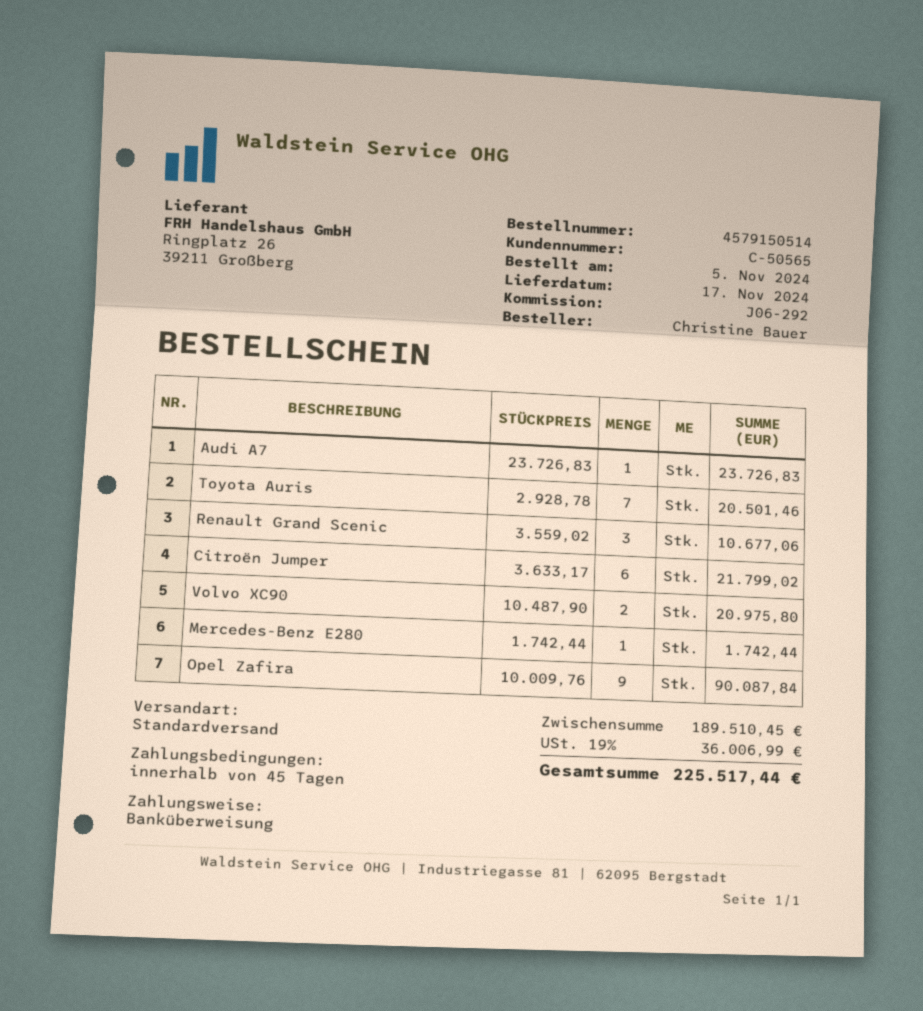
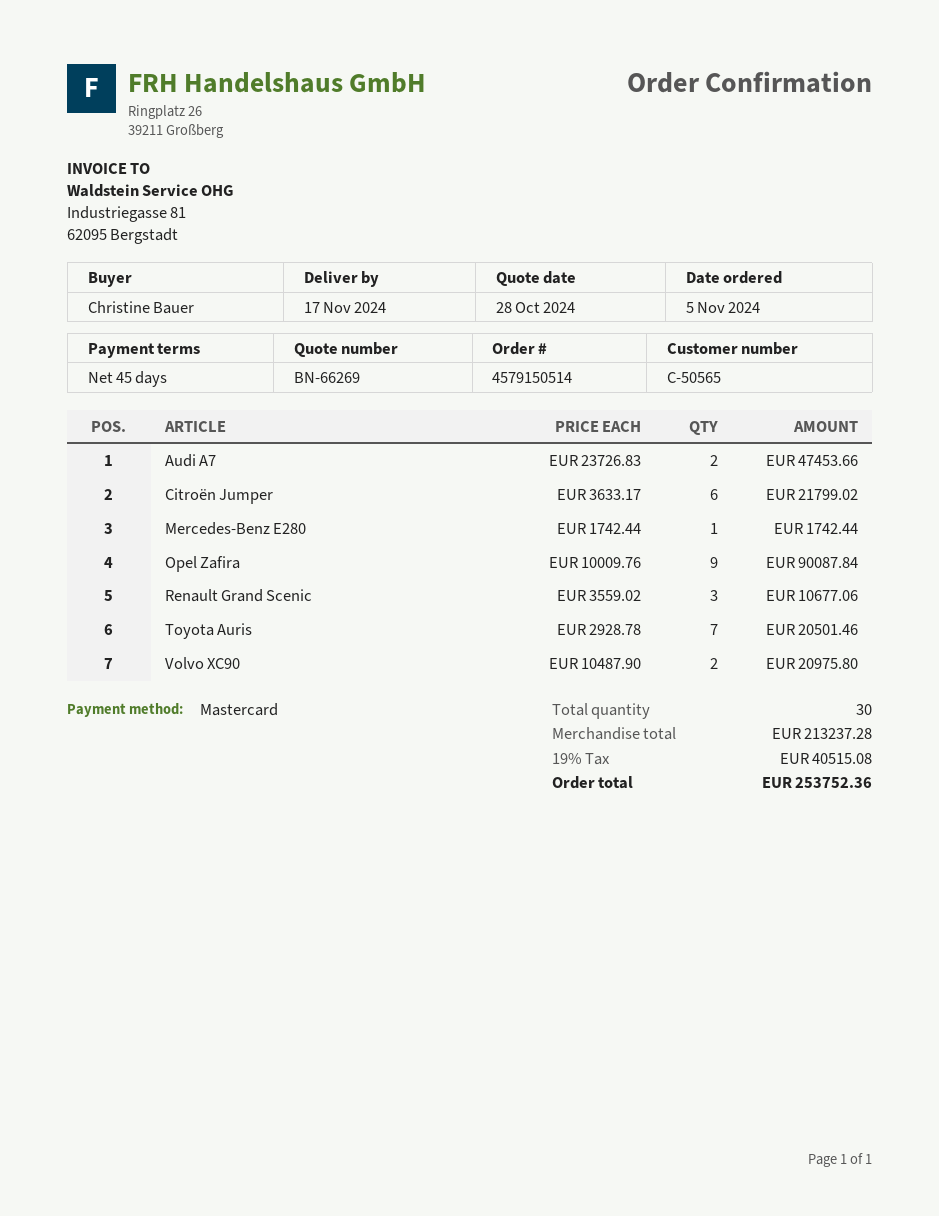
payment method: bank transfer -> Mastercard
Audi A7: 1 x 23726.83 = 23726.83 -> 2 x 23726.83 = 47453.66
subtotal: 189510.45 -> 213237.28
tax: 19% = 36006.99 -> 19% = 40515.08
total: 225517.44 -> 253752.36

